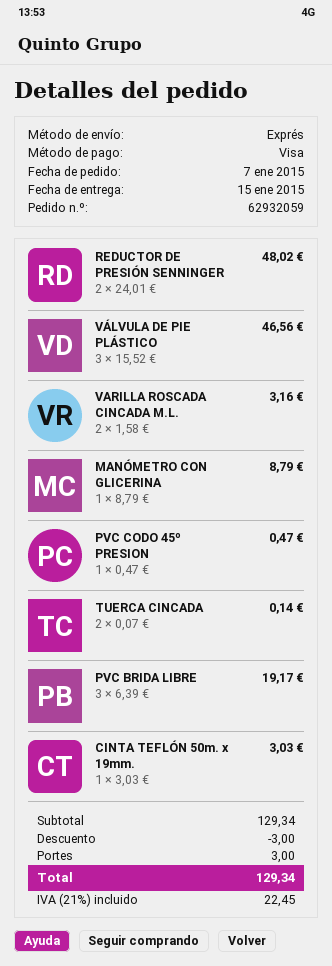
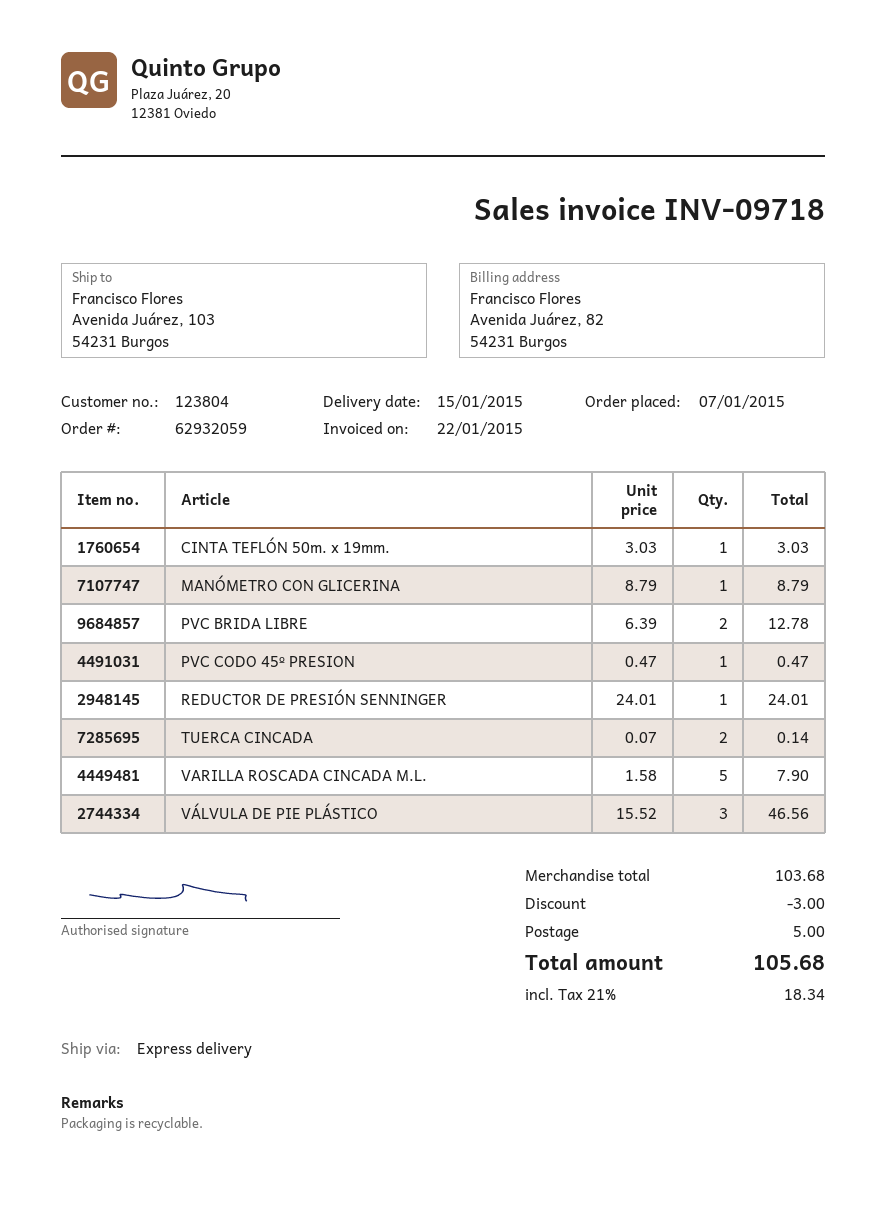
REDUCTOR DE PRESIÓN SENNINGER: 2 x 24.01 = 48.02 -> 1 x 24.01 = 24.01
VARILLA ROSCADA CINCADA M.L.: 2 x 1.58 = 3.16 -> 5 x 1.58 = 7.90
PVC BRIDA LIBRE: 3 x 6.39 = 19.17 -> 2 x 6.39 = 12.78
subtotal: 129.34 -> 103.68
shipping: 3.00 -> 5.00
tax: 21% = 22.45 -> 21% = 18.34
total: 129.34 -> 105.68

